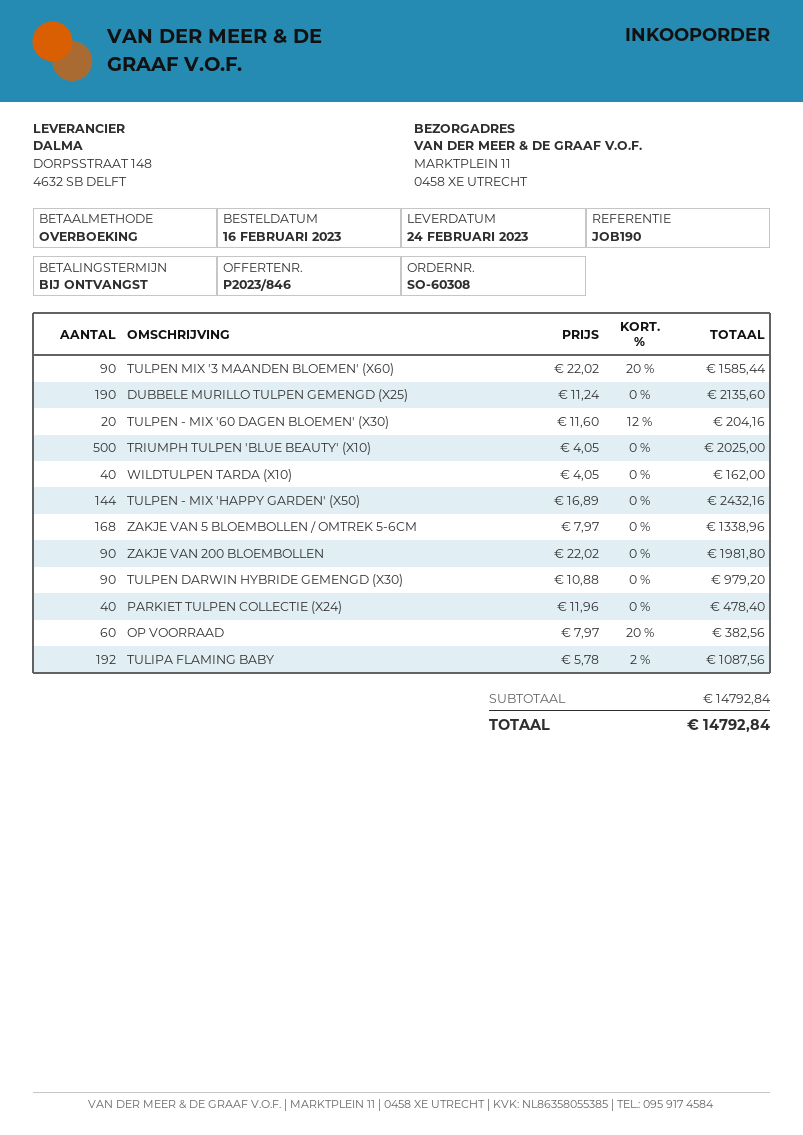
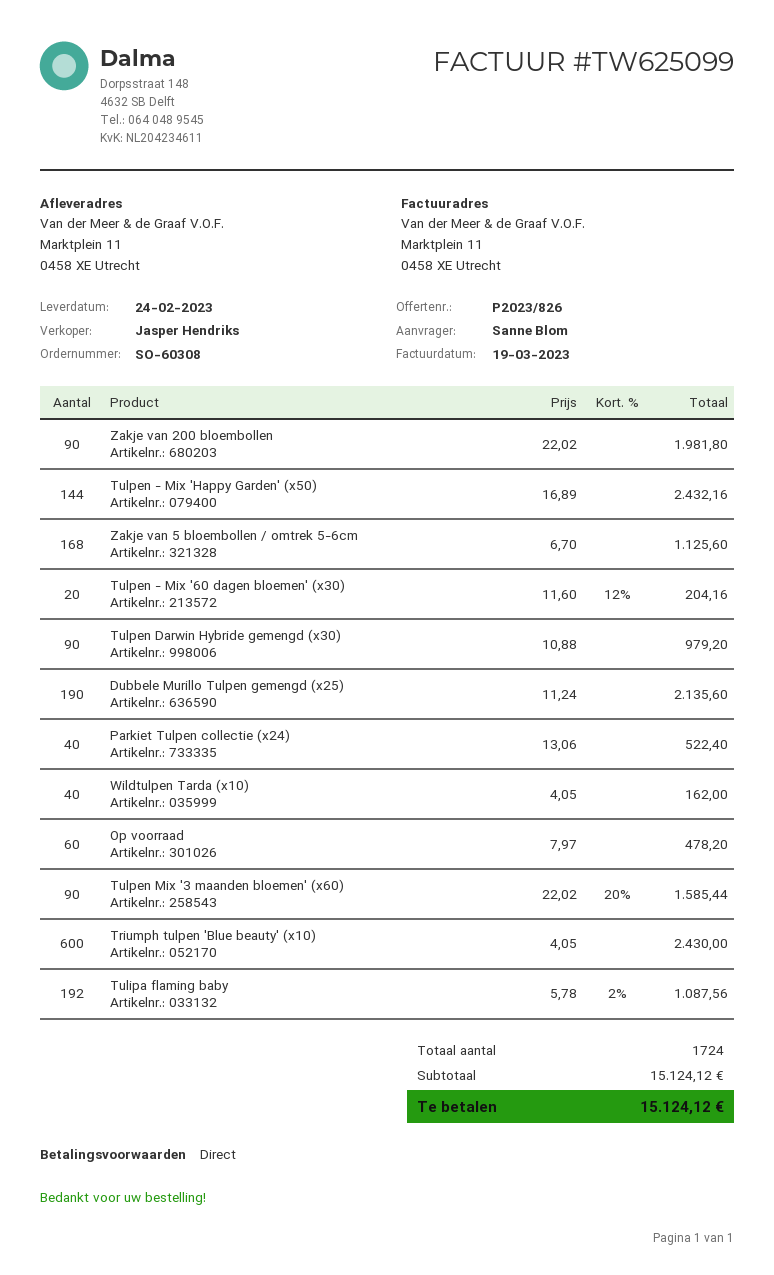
quote number: P2023/846 -> P2023/826
TRIUMPH TULPEN 'BLUE BEAUTY' (X10): 500 x 4.05 = 2025.00 -> 600 x 4.05 = 2430.00
ZAKJE VAN 5 BLOEMBOLLEN / OMTREK 5-6CM: 168 x 7.97 = 1338.96 -> 168 x 6.70 = 1125.60
PARKIET TULPEN COLLECTIE (X24): 40 x 11.96 = 478.40 -> 40 x 13.06 = 522.40
OP VOORRAAD: 60 x 7.97 - 20% = 382.56 -> 60 x 7.97 = 478.20
subtotal: 14792.84 -> 15124.12
total: 14792.84 -> 15124.12

